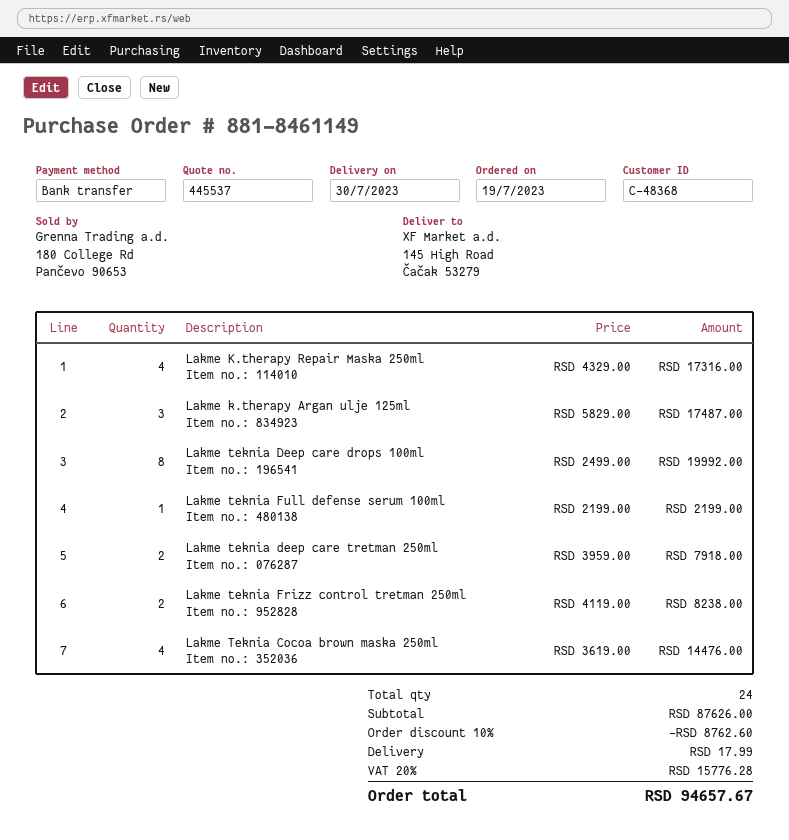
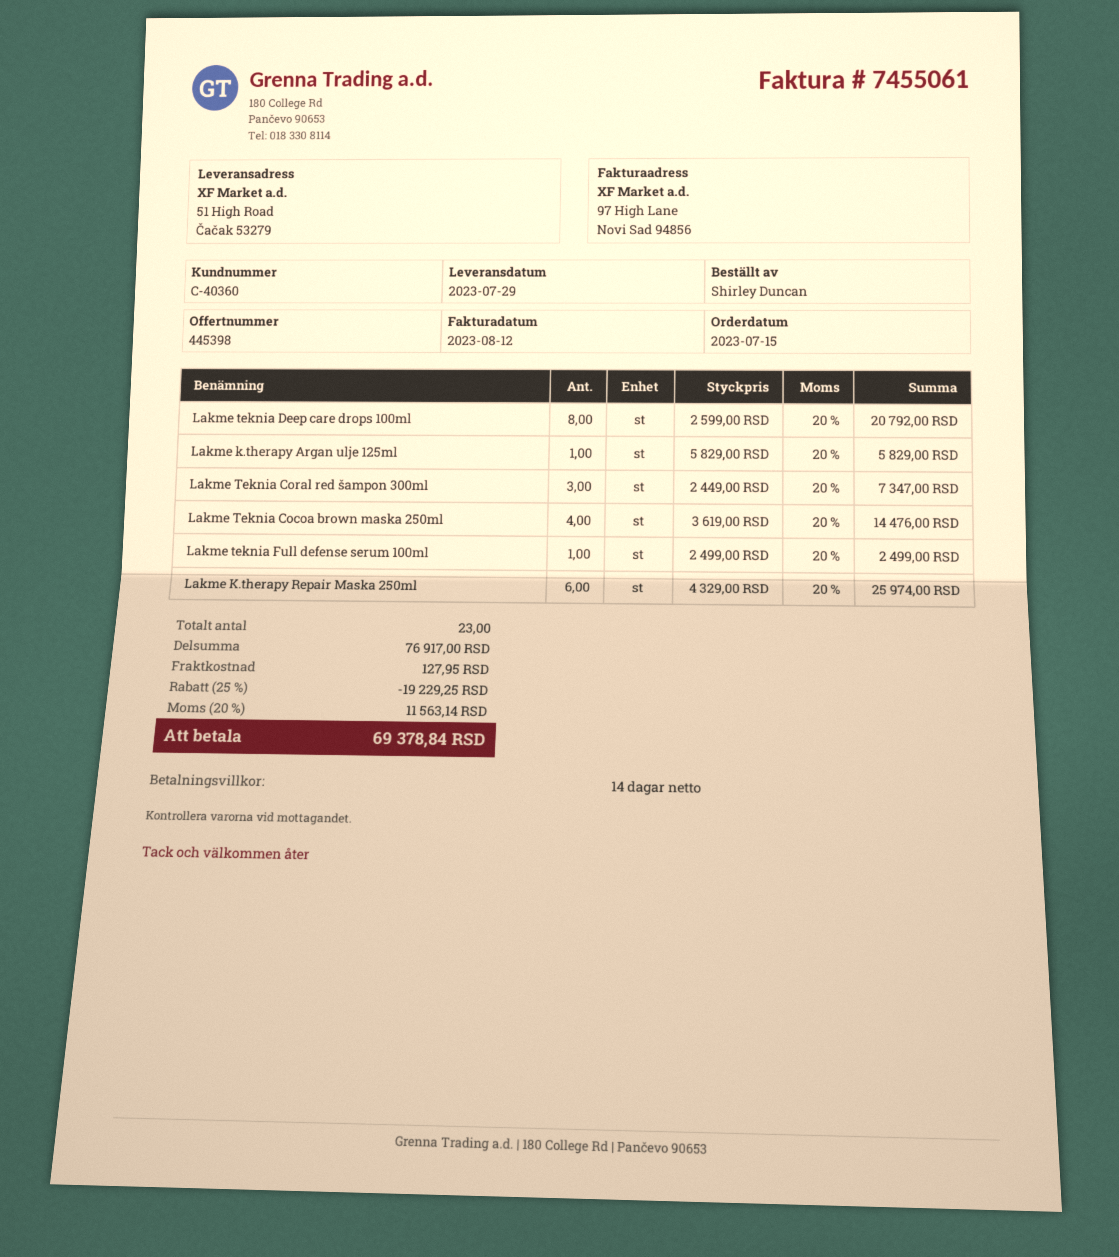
quote number: 445537 -> 445398
order date: 2023-07-19 -> 2023-07-15
delivery date: 2023-07-30 -> 2023-07-29
customer number: C-48368 -> C-40360
ship to: 145 High Road, Čačak 53279 -> 51 High Road, Čačak 53279
Lakme K.therapy Repair Maska 250ml: 4 x 4329.00 = 17316.00 -> 6 x 4329.00 = 25974.00
Lakme k.therapy Argan ulje 125ml: 3 x 5829.00 = 17487.00 -> 1 x 5829.00 = 5829.00
Lakme teknia Deep care drops 100ml: 8 x 2499.00 = 19992.00 -> 8 x 2599.00 = 20792.00
Lakme teknia Full defense serum 100ml: 1 x 2199.00 = 2199.00 -> 1 x 2499.00 = 2499.00
Lakme teknia deep care tretman 250ml: 2 x 3959.00 = 7918.00 -> none
Lakme teknia Frizz control tretman 250ml: 2 x 4119.00 = 8238.00 -> none
Lakme Teknia Coral red šampon 300ml: none -> 3 x 2449.00 = 7347.00
total quantity: 24 -> 23
subtotal: 87626.00 -> 76917.00
discount: 10% = 8762.60 -> 25% = 19229.25
shipping: 17.99 -> 127.95
tax: 20% = 15776.28 -> 20% = 11563.14
total: 94657.67 -> 69378.84

